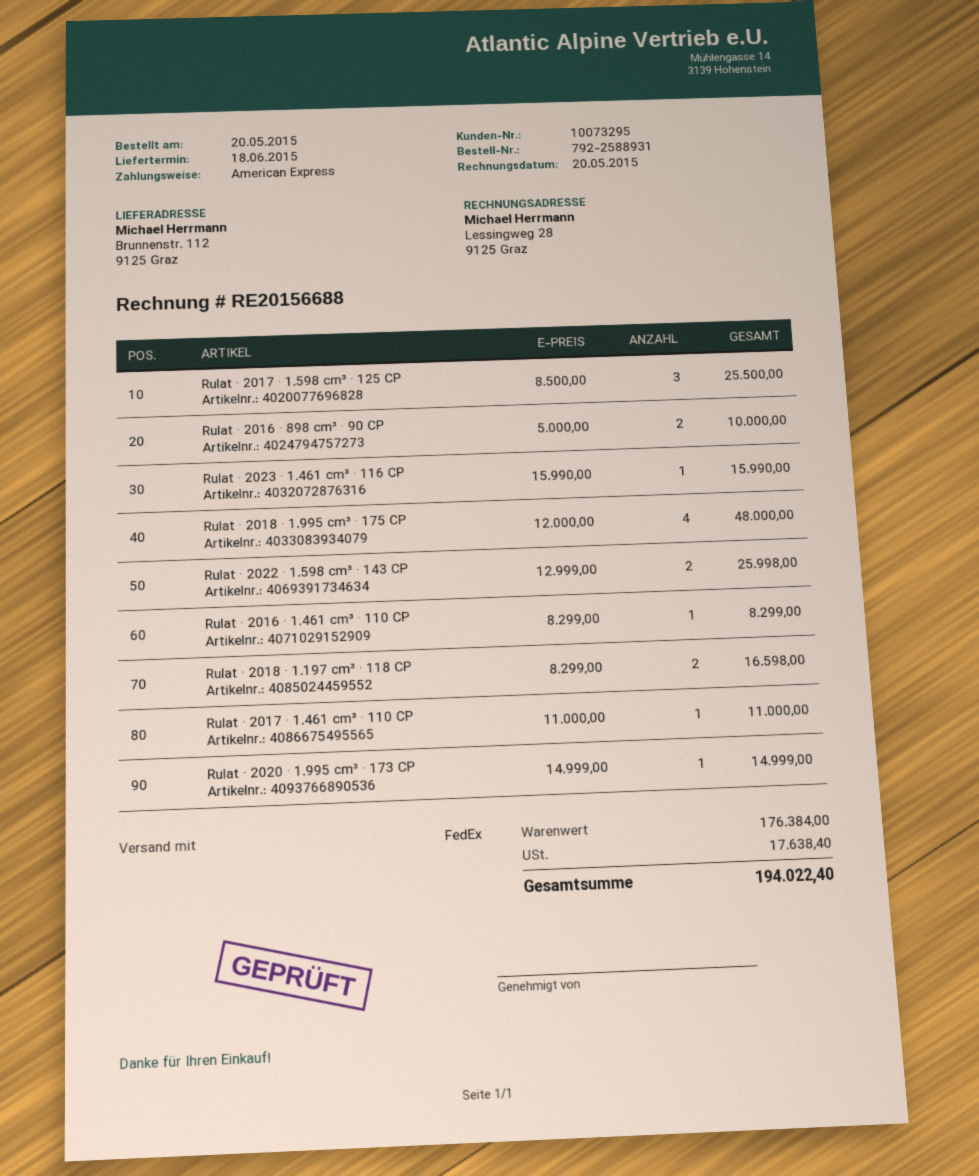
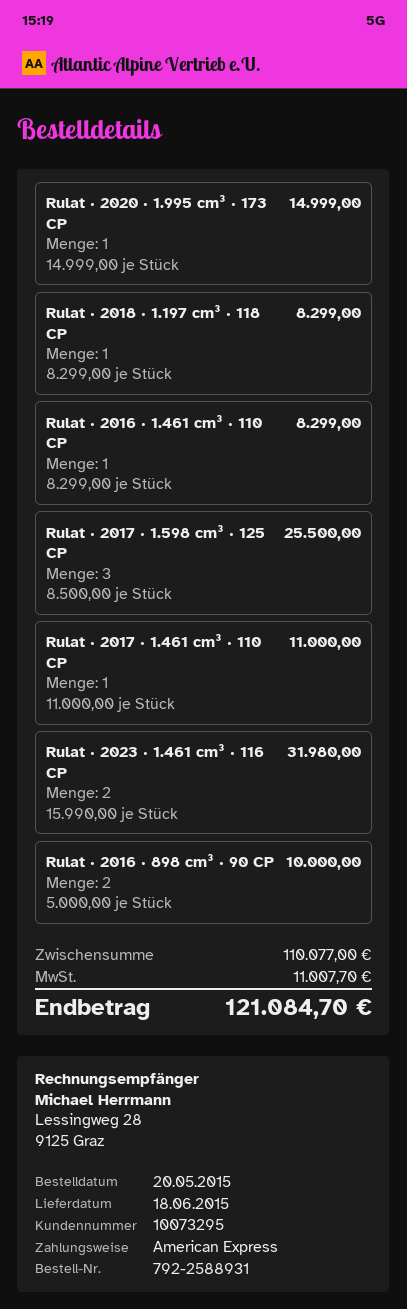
Rulat · 2023 · 1.461 cm³ · 116 CP: 1 x 15990.00 = 15990.00 -> 2 x 15990.00 = 31980.00
Rulat · 2018 · 1.995 cm³ · 175 CP: 4 x 12000.00 = 48000.00 -> none
Rulat · 2022 · 1.598 cm³ · 143 CP: 2 x 12999.00 = 25998.00 -> none
Rulat · 2018 · 1.197 cm³ · 118 CP: 2 x 8299.00 = 16598.00 -> 1 x 8299.00 = 8299.00
subtotal: 176384.00 -> 110077.00
tax: 17638.40 -> 11007.70
total: 194022.40 -> 121084.70

